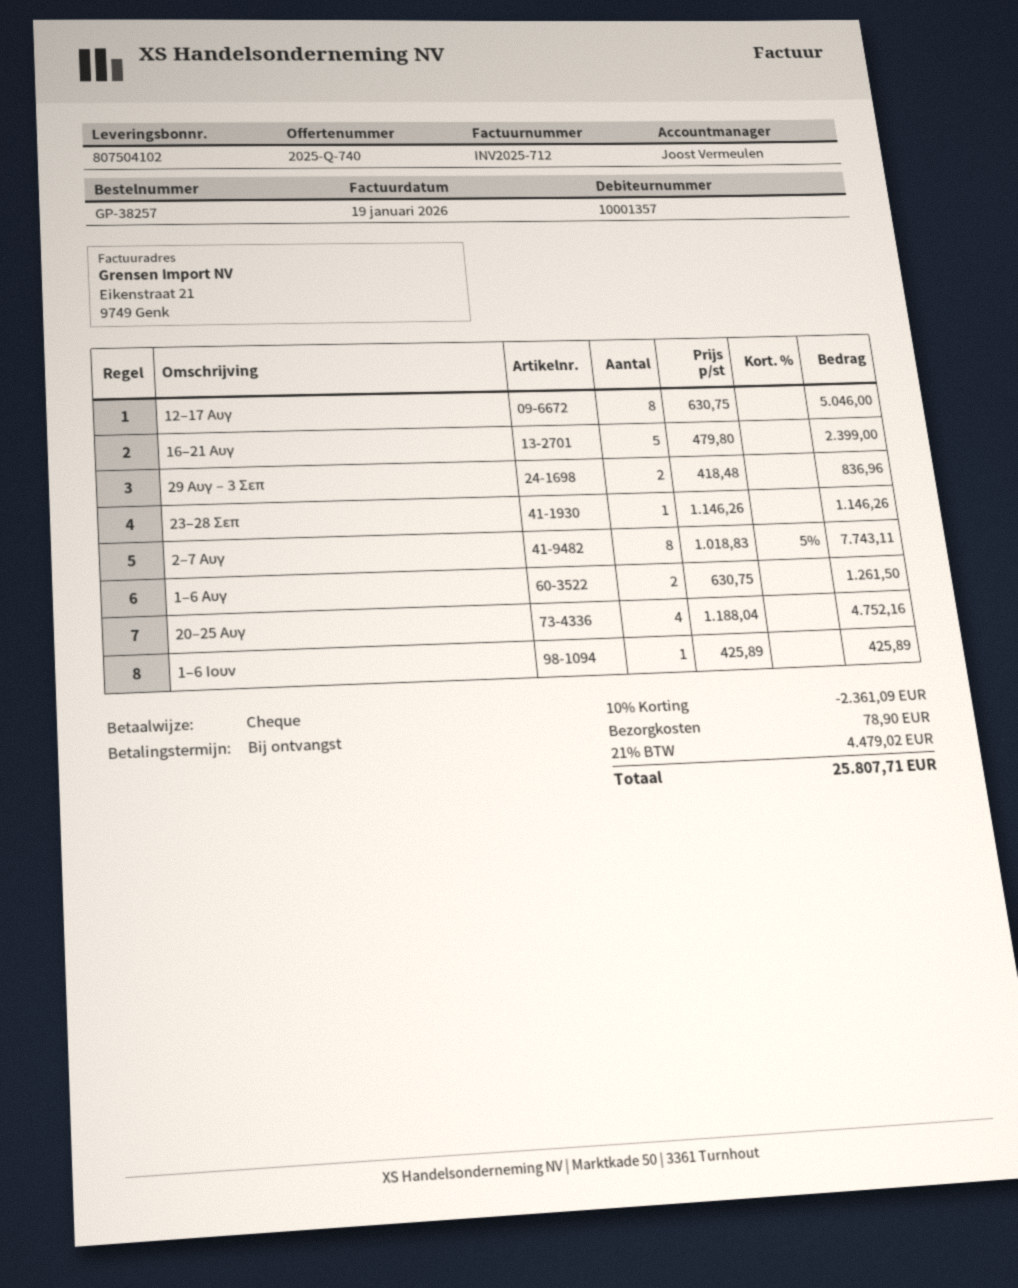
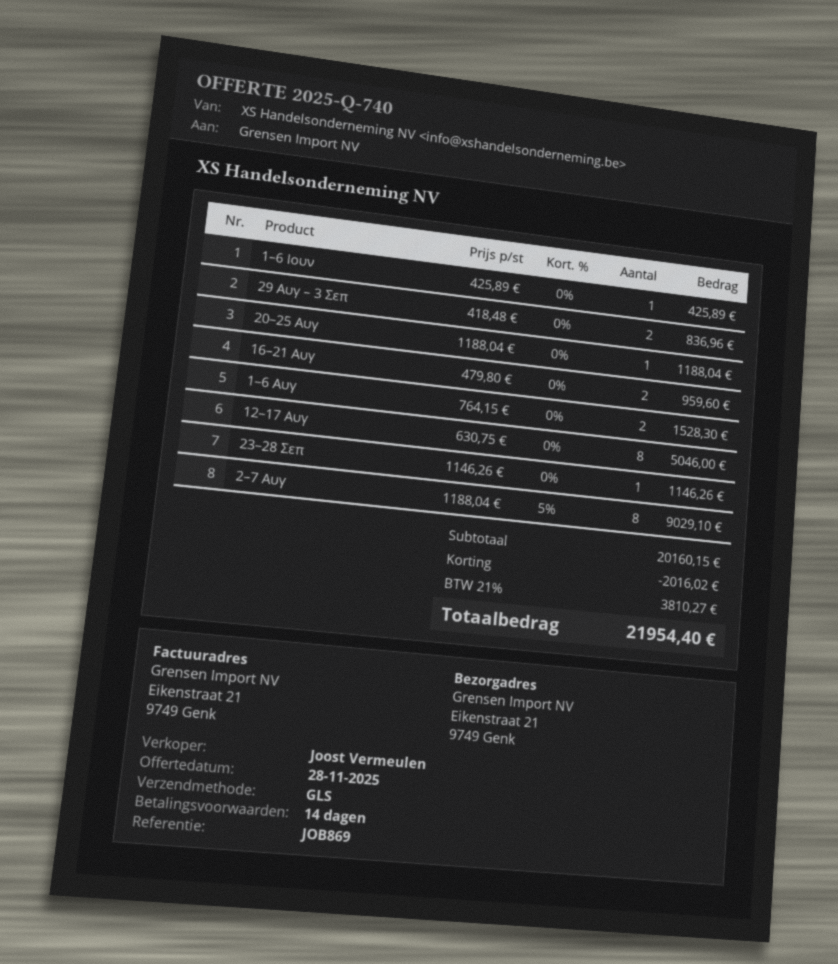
payment terms: on receipt -> 14 days
16–21 Αυγ: 5 x 479.80 = 2399.00 -> 2 x 479.80 = 959.60
2–7 Αυγ: 8 x 1018.83 - 5% = 7743.11 -> 8 x 1188.04 - 5% = 9029.10
1–6 Αυγ: 2 x 630.75 = 1261.50 -> 2 x 764.15 = 1528.30
20–25 Αυγ: 4 x 1188.04 = 4752.16 -> 1 x 1188.04 = 1188.04
discount: 2361.09 -> 2016.02
shipping: 78.90 -> none
tax: 21% = 4479.02 -> 21% = 3810.27
total: 25807.71 -> 21954.40

